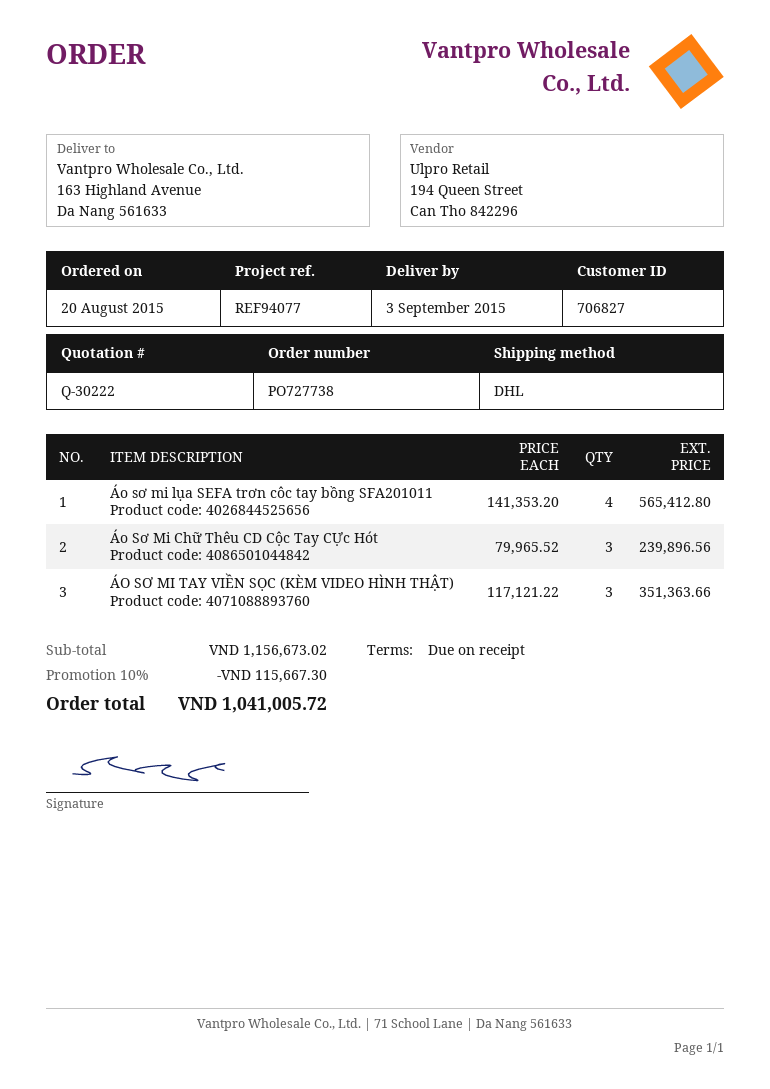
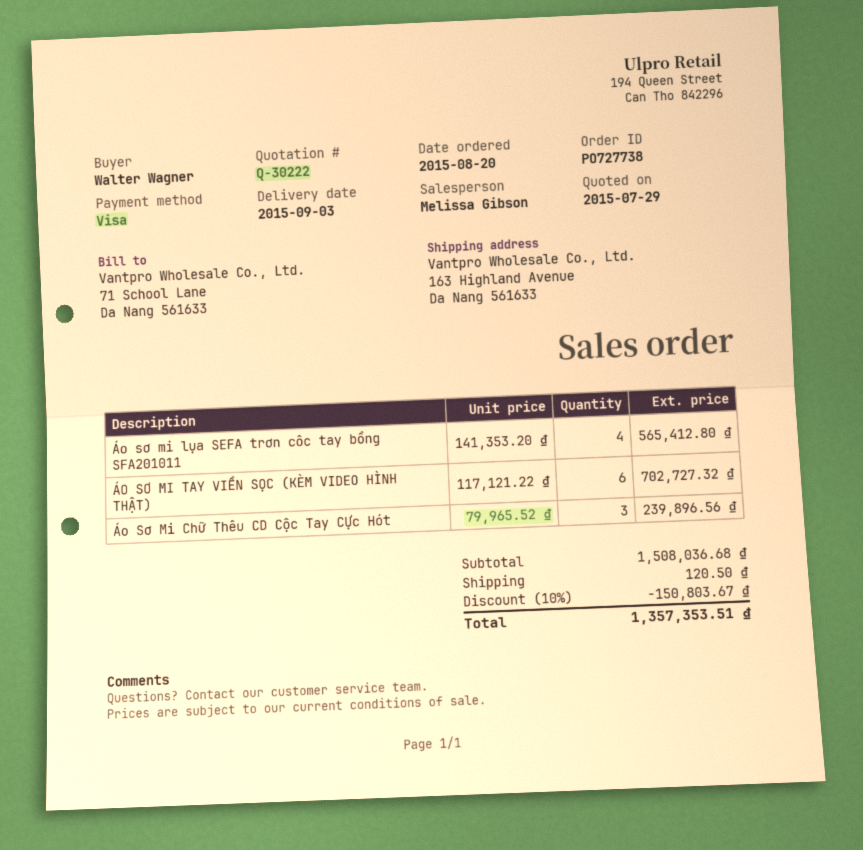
ÁO SƠ MI TAY VIỀN SỌC (KÈM VIDEO HÌNH THẬT): 3 x 117121.22 = 351363.66 -> 6 x 117121.22 = 702727.32
subtotal: 1156673.02 -> 1508036.68
discount: 10% = 115667.30 -> 10% = 150803.67
shipping: none -> 120.50
total: 1041005.72 -> 1357353.51

